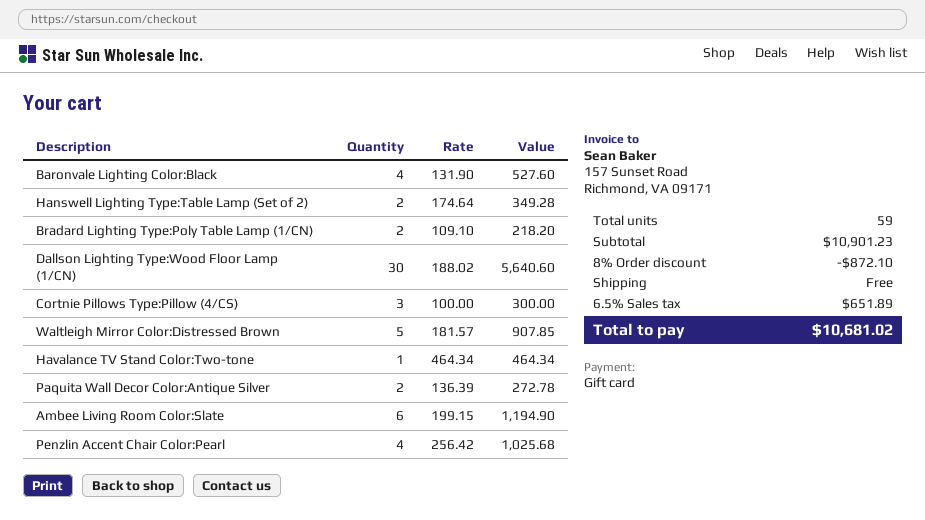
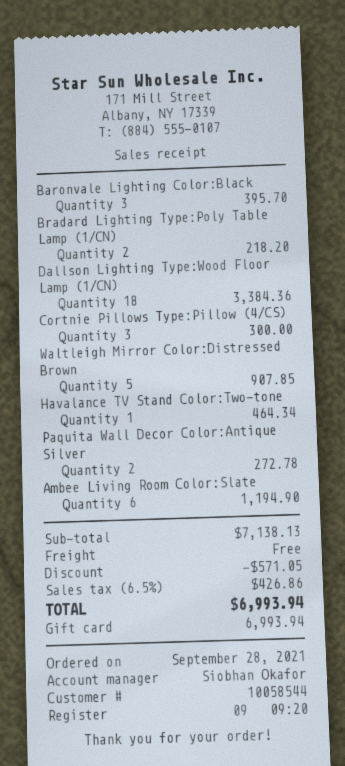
Baronvale Lighting Color:Black: 4 for 527.60 -> 3 for 395.70
Hanswell Lighting Type:Table Lamp (Set of 2): 2 for 349.28 -> none
Dallson Lighting Type:Wood Floor Lamp (1/CN): 30 for 5640.60 -> 18 for 3384.36
Penzlin Accent Chair Color:Pearl: 4 for 1025.68 -> none
subtotal: 10901.23 -> 7138.13
discount: 872.10 -> 571.05
tax: 6.5% = 651.89 -> 6.5% = 426.86
total: 10681.02 -> 6993.94

